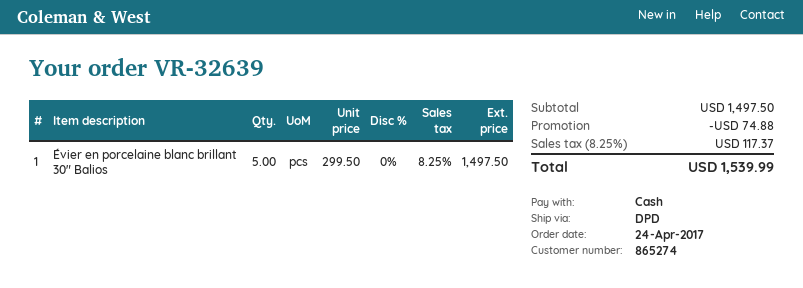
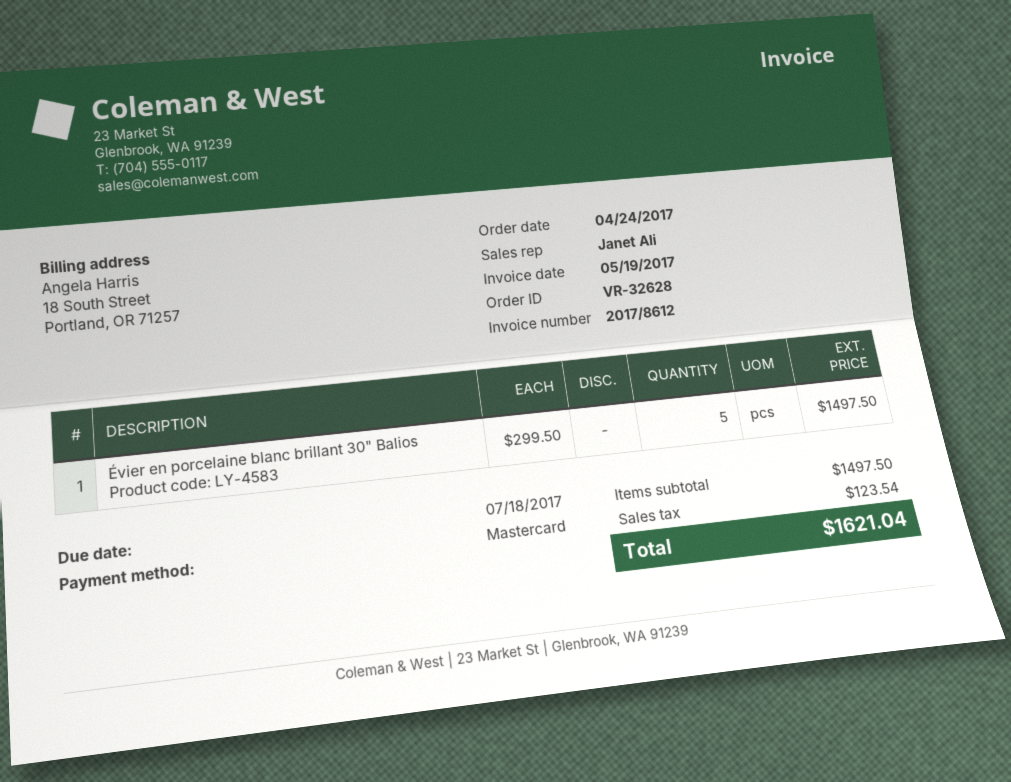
order number: VR-32639 -> VR-32628
payment method: cash -> Mastercard
discount: 74.88 -> none
tax: 117.37 -> 123.54
total: 1539.99 -> 1621.04

